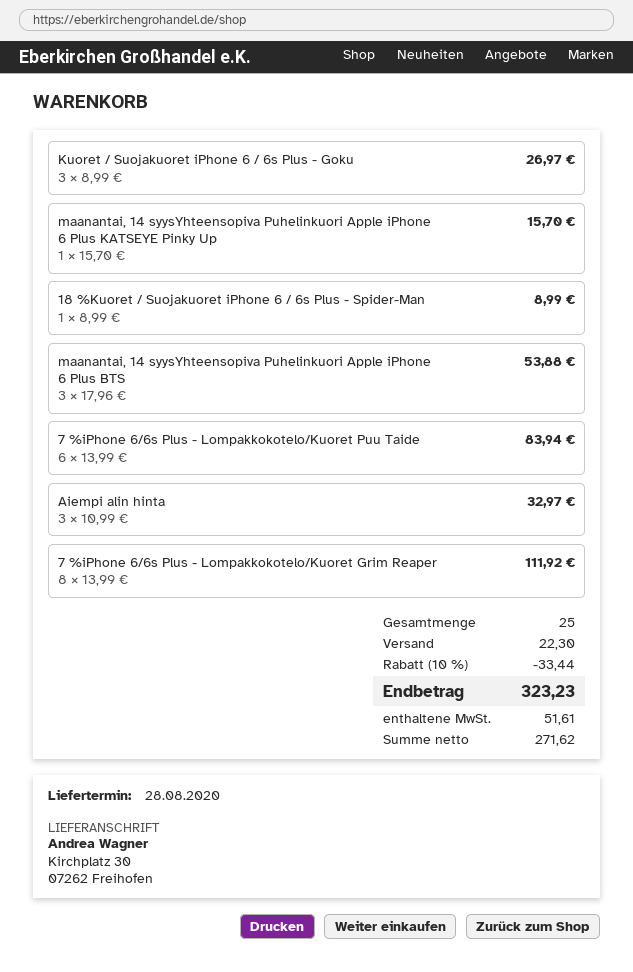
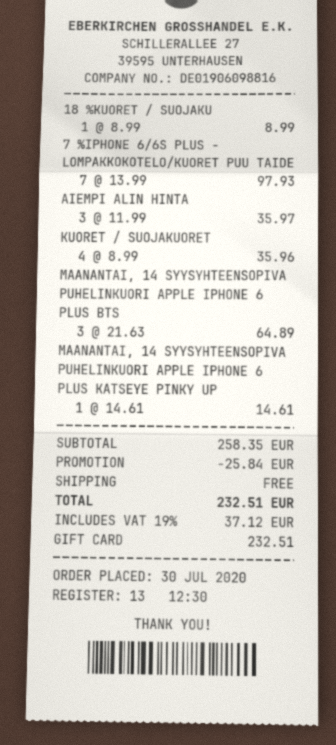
Kuoret / Suojakuoret iPhone 6 / 6s Plus - Goku: 3 x 8.99 = 26.97 -> 4 x 8.99 = 35.96
maanantai, 14 syysYhteensopiva Puhelinkuori Apple iPhone 6 Plus KATSEYE Pinky Up: 1 x 15.70 = 15.70 -> 1 x 14.61 = 14.61
maanantai, 14 syysYhteensopiva Puhelinkuori Apple iPhone 6 Plus BTS: 3 x 17.96 = 53.88 -> 3 x 21.63 = 64.89
7 %iPhone 6/6s Plus - Lompakkokotelo/Kuoret Puu Taide: 6 x 13.99 = 83.94 -> 7 x 13.99 = 97.93
Aiempi alin hinta: 3 x 10.99 = 32.97 -> 3 x 11.99 = 35.97
7 %iPhone 6/6s Plus - Lompakkokotelo/Kuoret Grim Reaper: 8 x 13.99 = 111.92 -> none
discount: 33.44 -> 25.84
shipping: 22.30 -> 0.00
tax: 51.61 -> 37.12
total: 323.23 -> 232.51

